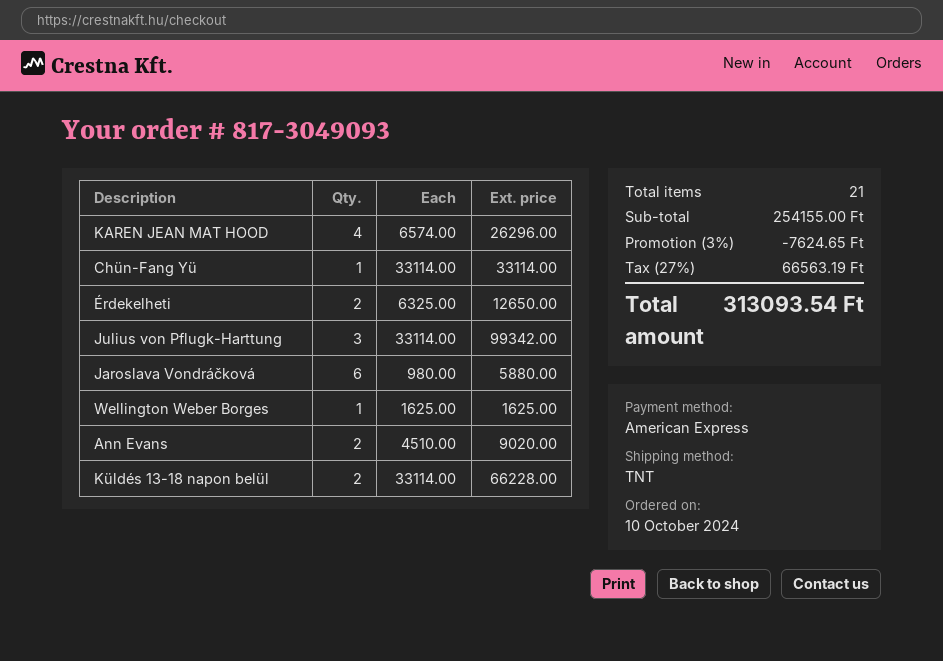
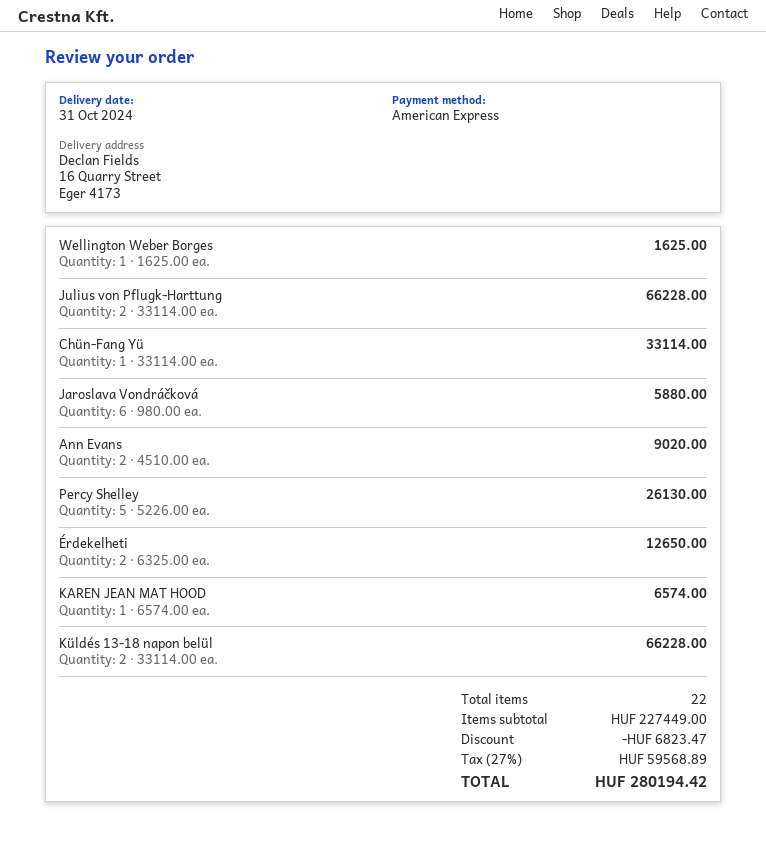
KAREN JEAN MAT HOOD: 4 x 6574.00 = 26296.00 -> 1 x 6574.00 = 6574.00
Julius von Pflugk-Harttung: 3 x 33114.00 = 99342.00 -> 2 x 33114.00 = 66228.00
Percy Shelley: none -> 5 x 5226.00 = 26130.00
total quantity: 21 -> 22
subtotal: 254155.00 -> 227449.00
discount: 7624.65 -> 6823.47
tax: 27% = 66563.19 -> 27% = 59568.89
total: 313093.54 -> 280194.42

